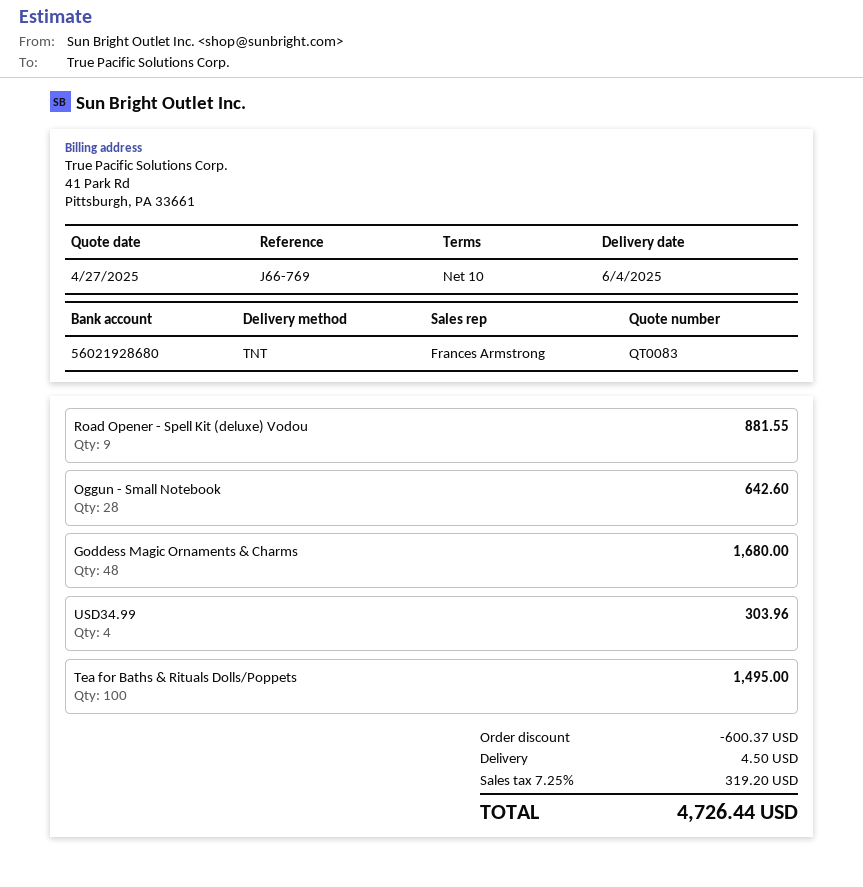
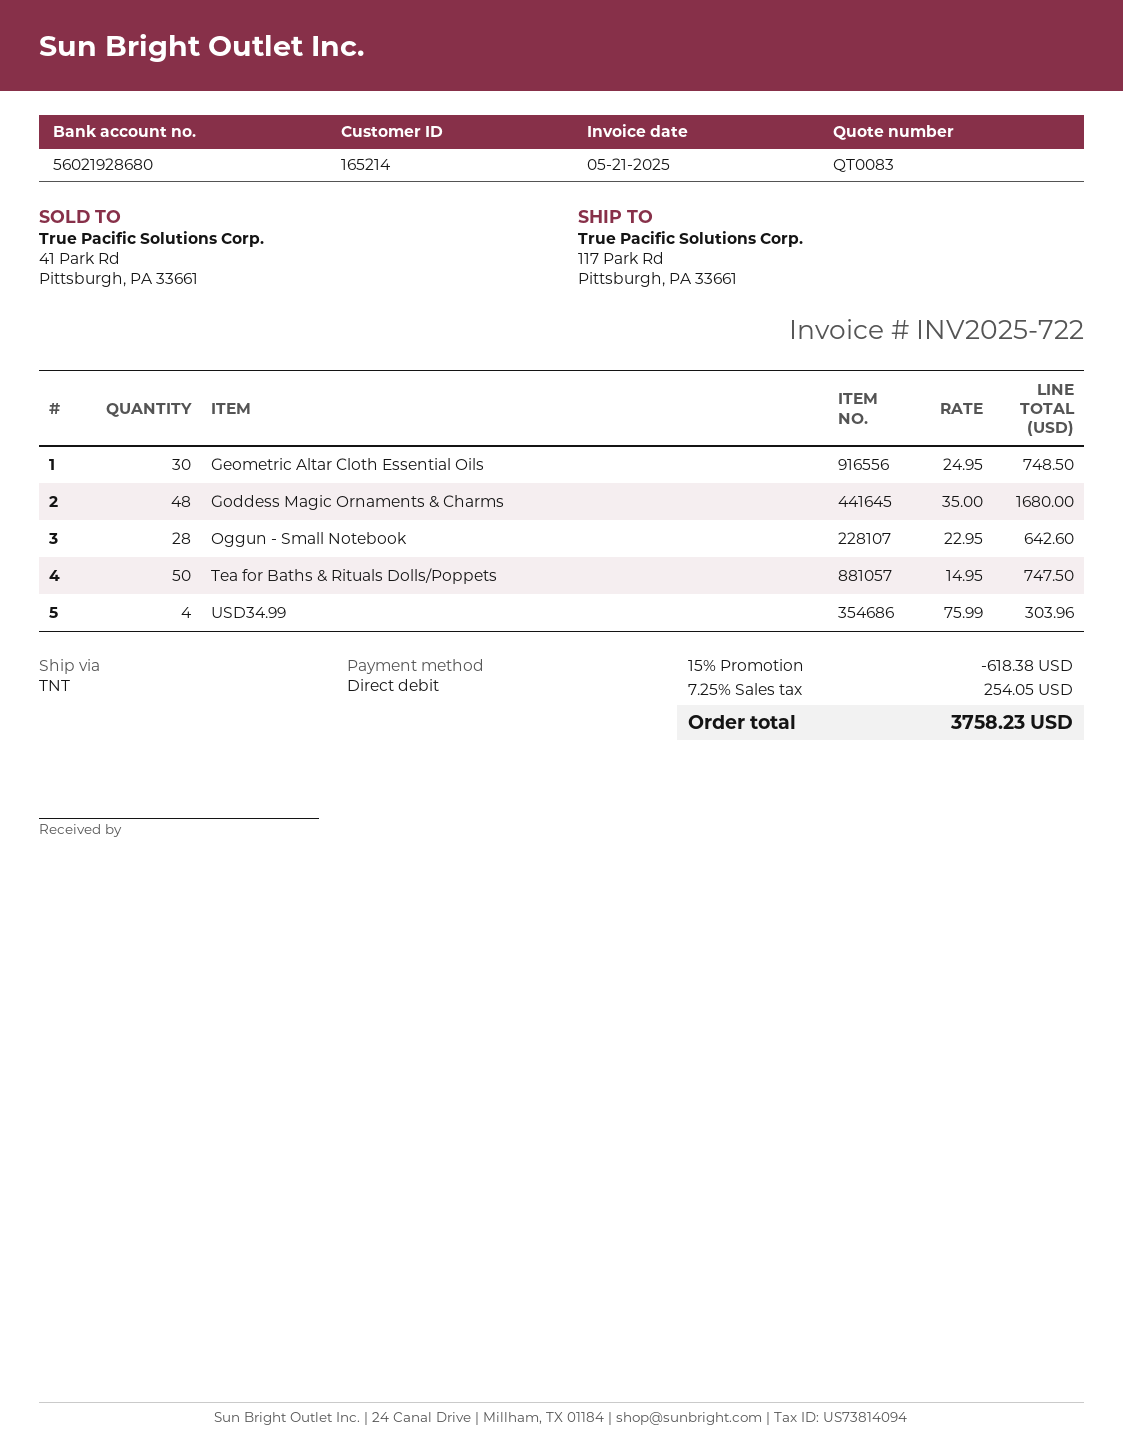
Road Opener - Spell Kit (deluxe) Vodou: 9 for 881.55 -> none
Tea for Baths & Rituals Dolls/Poppets: 100 for 1495.00 -> 50 for 747.50
Geometric Altar Cloth Essential Oils: none -> 30 for 748.50
discount: 600.37 -> 618.38
shipping: 4.50 -> none
tax: 7.25% = 319.20 -> 7.25% = 254.05
total: 4726.44 -> 3758.23

